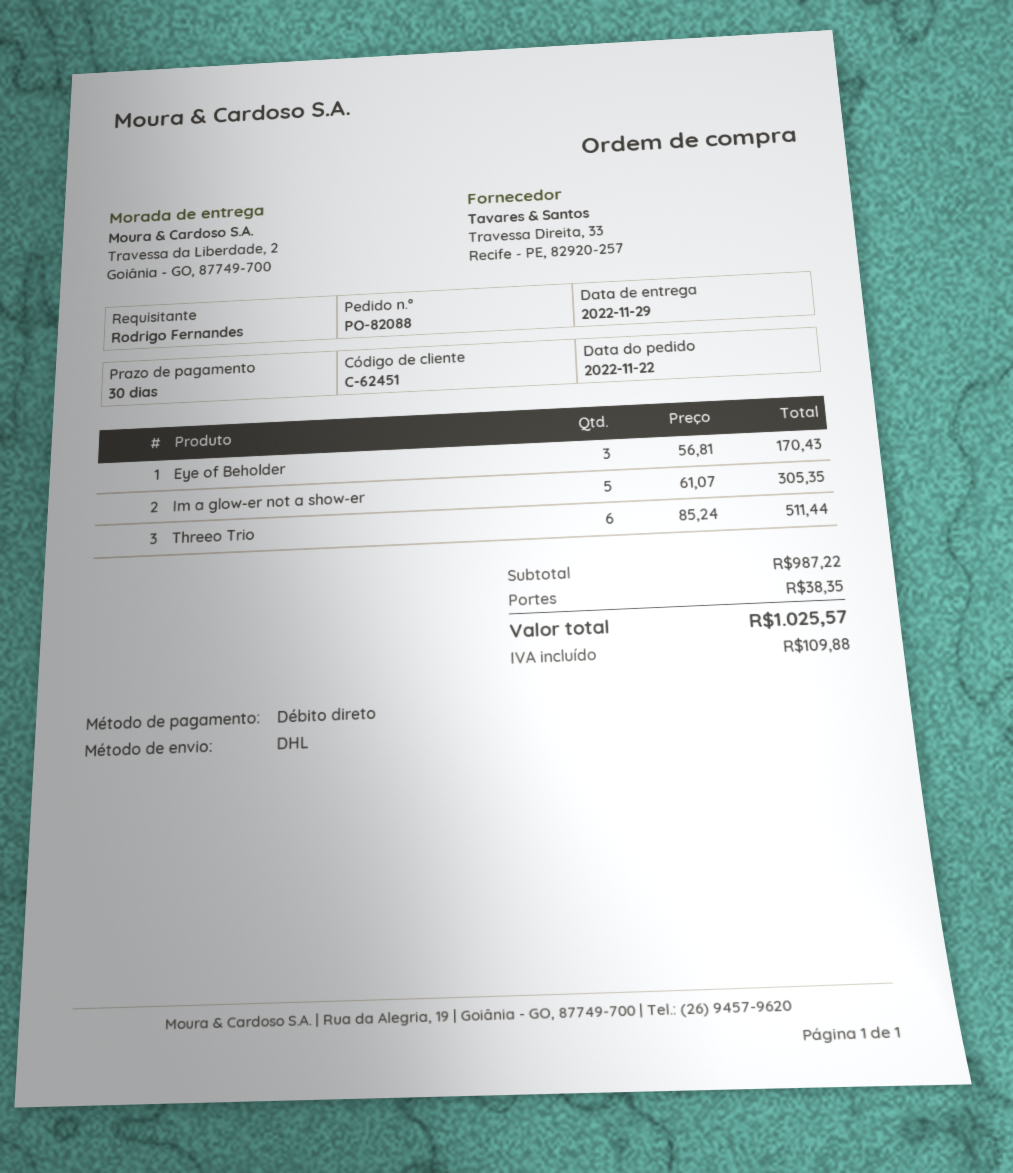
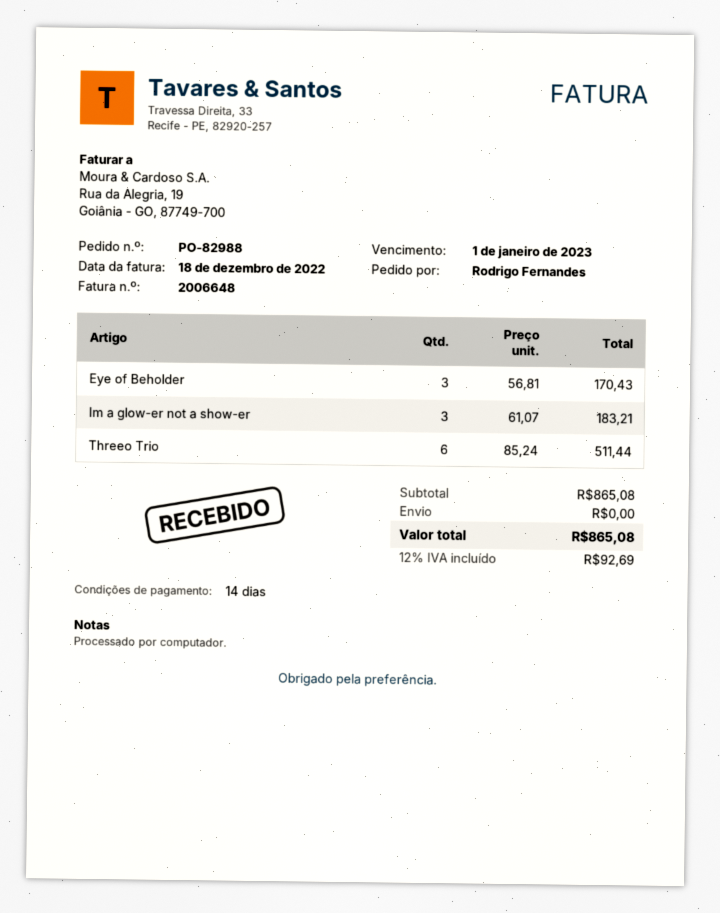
order number: PO-82088 -> PO-82988
payment terms: 30 days -> 14 days
Im a glow-er not a show-er: 5 x 61.07 = 305.35 -> 3 x 61.07 = 183.21
subtotal: 987.22 -> 865.08
shipping: 38.35 -> 0.00
tax: 109.88 -> 92.69
total: 1025.57 -> 865.08

